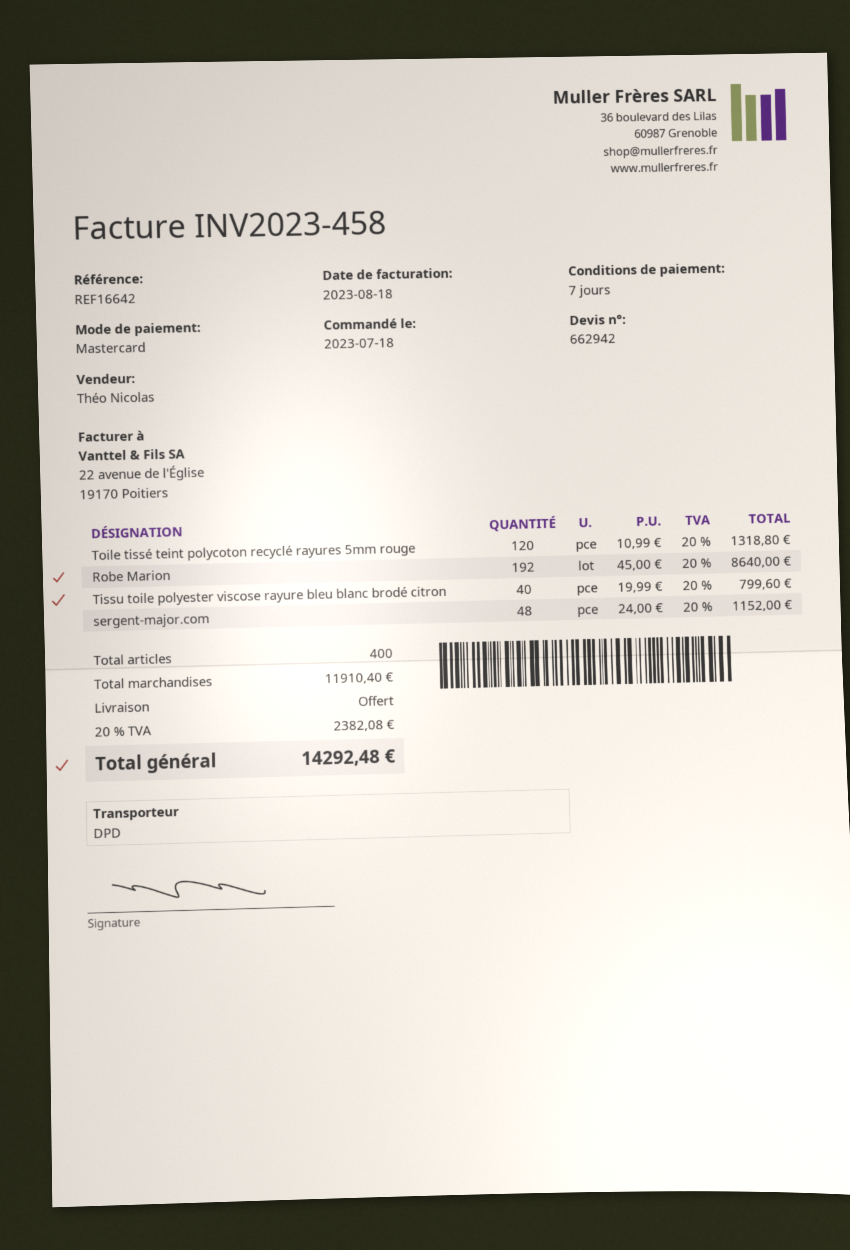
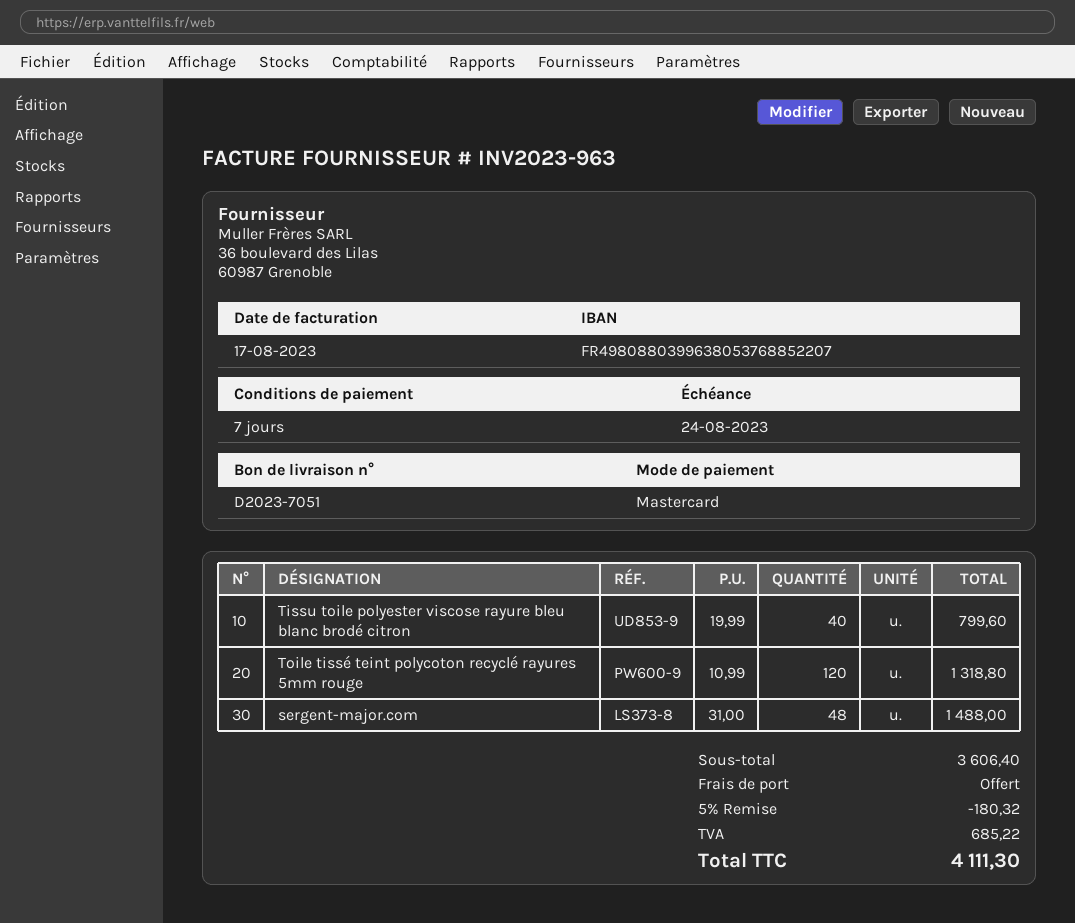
invoice number: INV2023-458 -> INV2023-963
invoice date: 2023-08-18 -> 2023-08-17
Robe Marion: 192 x 45.00 = 8640.00 -> none
sergent-major.com: 48 x 24.00 = 1152.00 -> 48 x 31.00 = 1488.00
subtotal: 11910.40 -> 3606.40
discount: none -> 5% = 180.32
tax: 2382.08 -> 685.22
total: 14292.48 -> 4111.30

